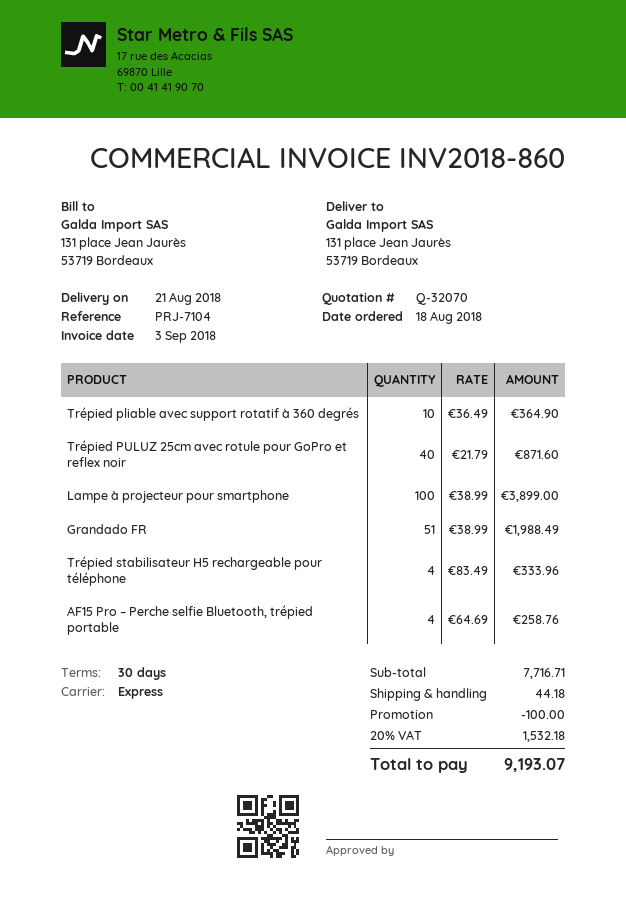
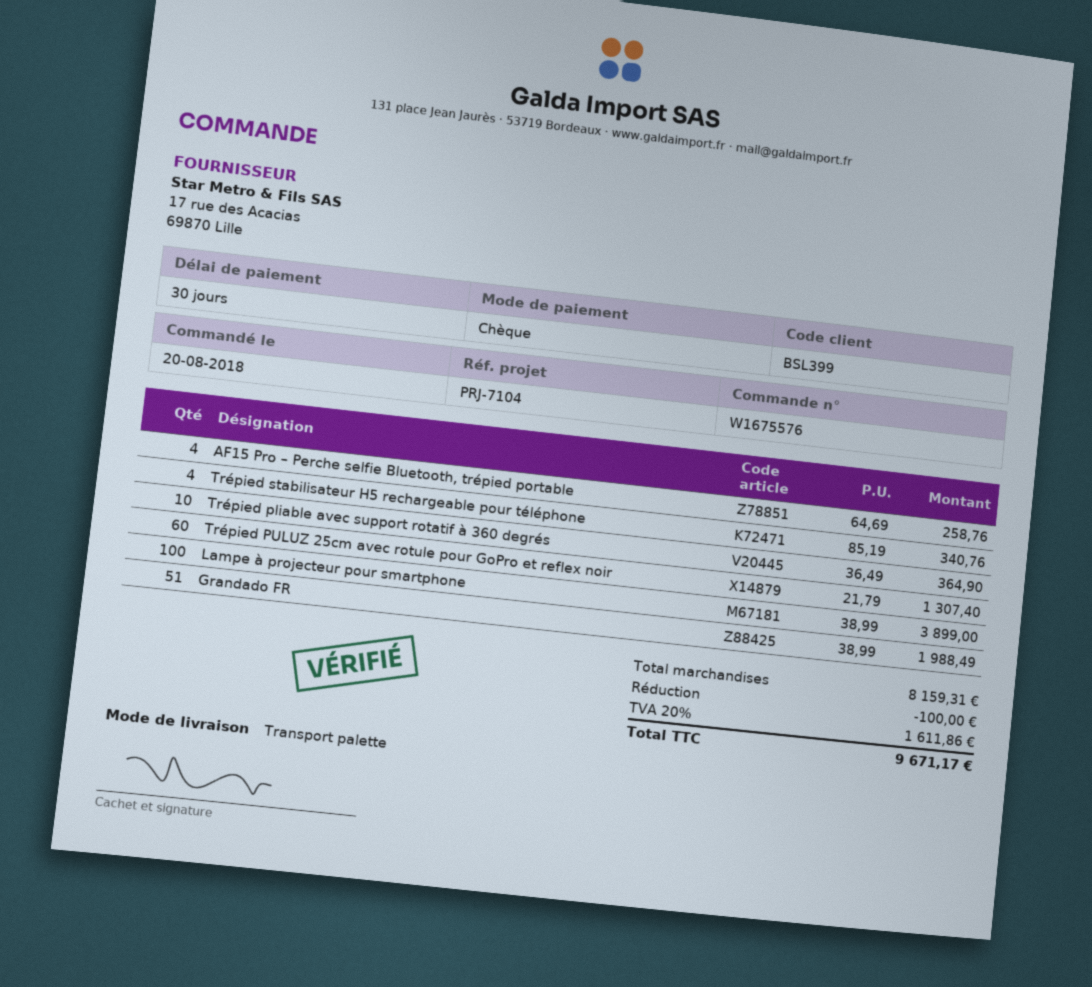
order date: 2018-08-18 -> 2018-08-20
shipping method: express -> pallet freight
Trépied PULUZ 25cm avec rotule pour GoPro et reflex noir: 40 x 21.79 = 871.60 -> 60 x 21.79 = 1307.40
Trépied stabilisateur H5 rechargeable pour téléphone: 4 x 83.49 = 333.96 -> 4 x 85.19 = 340.76
subtotal: 7716.71 -> 8159.31
shipping: 44.18 -> none
tax: 20% = 1532.18 -> 20% = 1611.86
total: 9193.07 -> 9671.17

